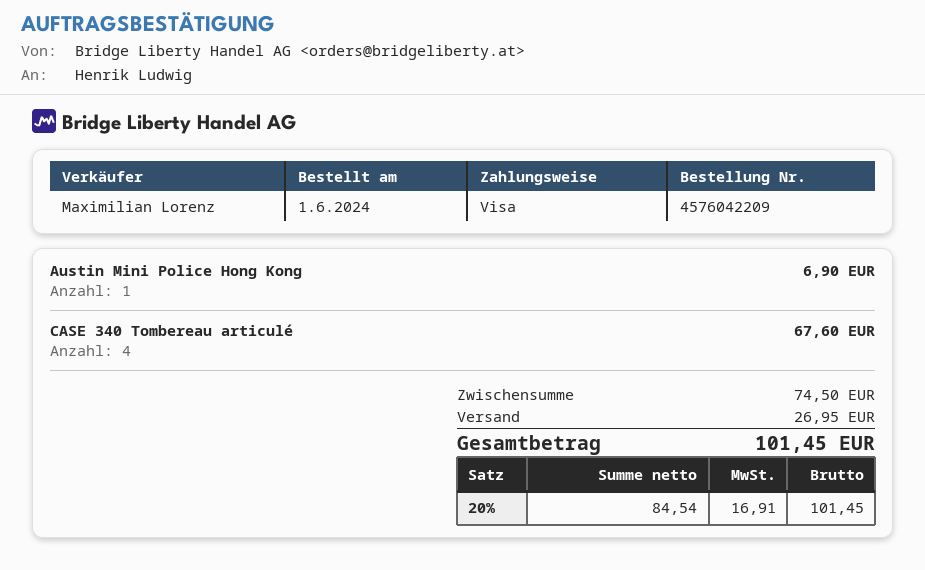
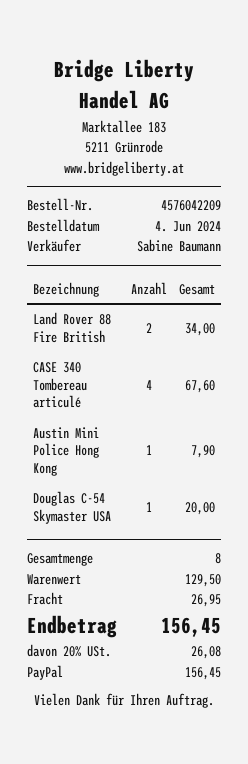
order date: 2024-06-01 -> 2024-06-04
sales rep: Maximilian Lorenz -> Sabine Baumann
payment method: Visa -> PayPal
Austin Mini Police Hong Kong: 1 for 6.90 -> 1 for 7.90
Land Rover 88 Fire British: none -> 2 for 34.00
Douglas C-54 Skymaster USA: none -> 1 for 20.00
subtotal: 74.50 -> 129.50
tax: 20% = 16.91 -> 20% = 26.08
total: 101.45 -> 156.45

